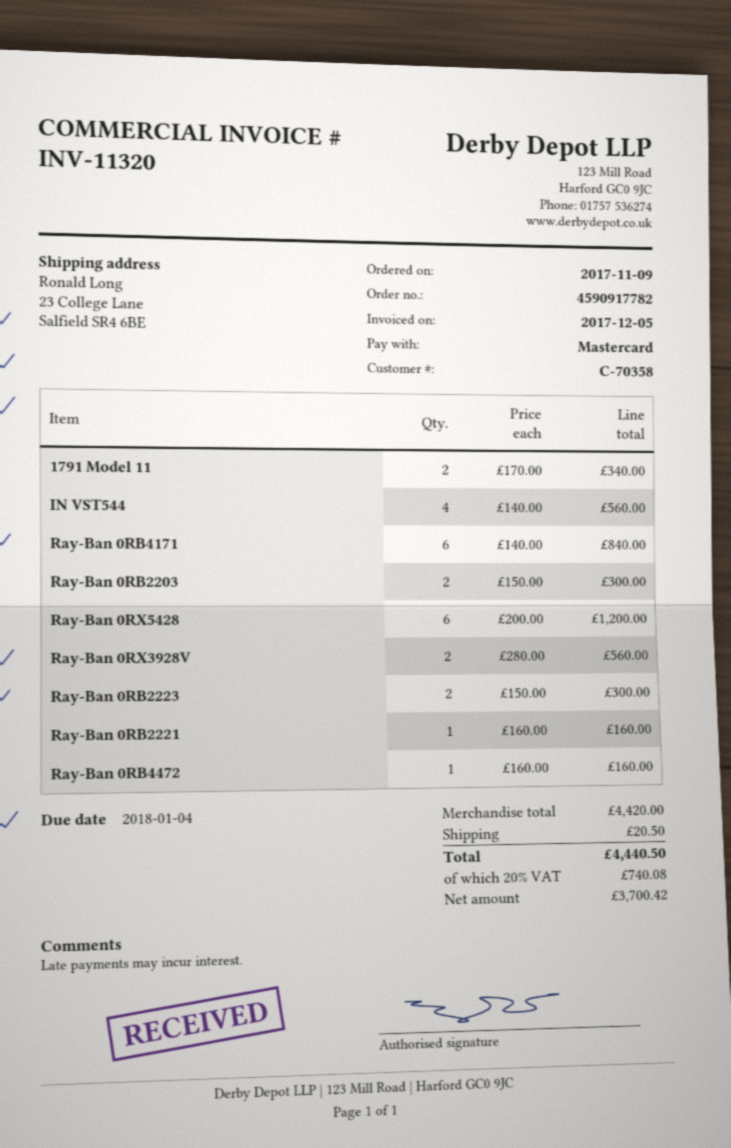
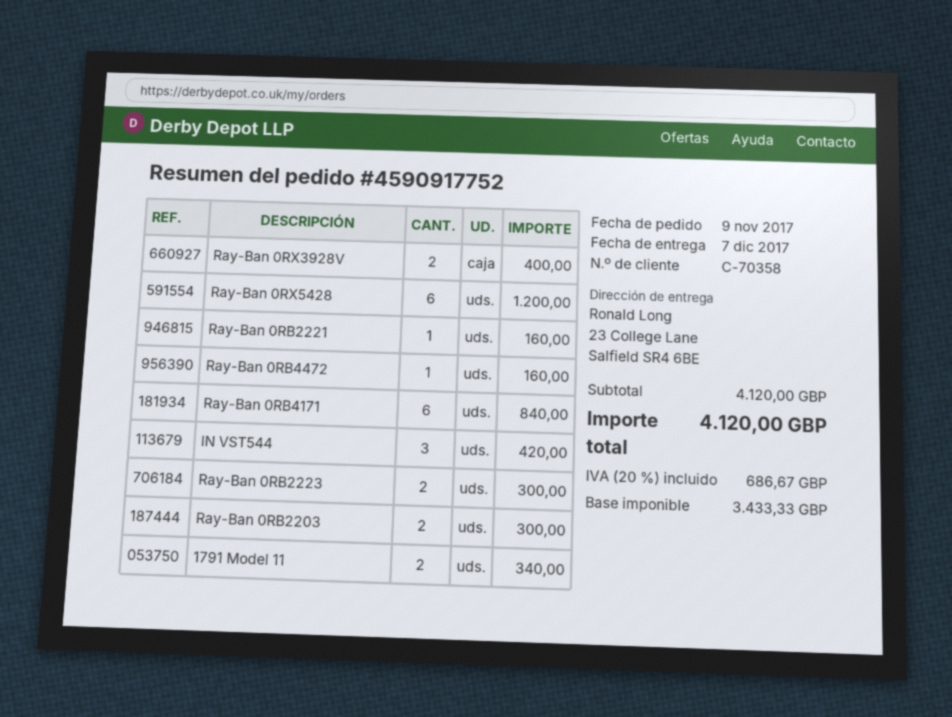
order number: 4590917782 -> 4590917752
IN VST544: 4 for 560.00 -> 3 for 420.00
Ray-Ban 0RX3928V: 2 for 560.00 -> 2 for 400.00
subtotal: 4420.00 -> 4120.00
shipping: 20.50 -> none
net: 3700.42 -> 3433.33
tax: 20% = 740.08 -> 20% = 686.67
total: 4440.50 -> 4120.00

